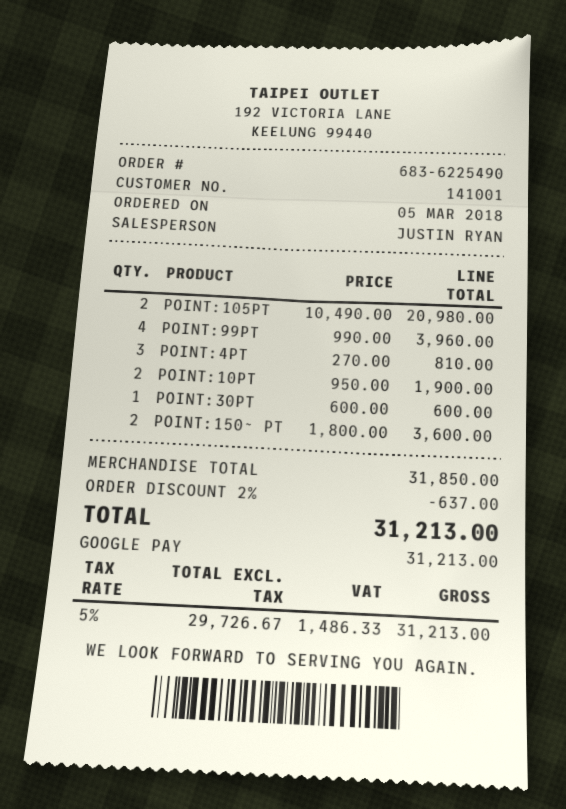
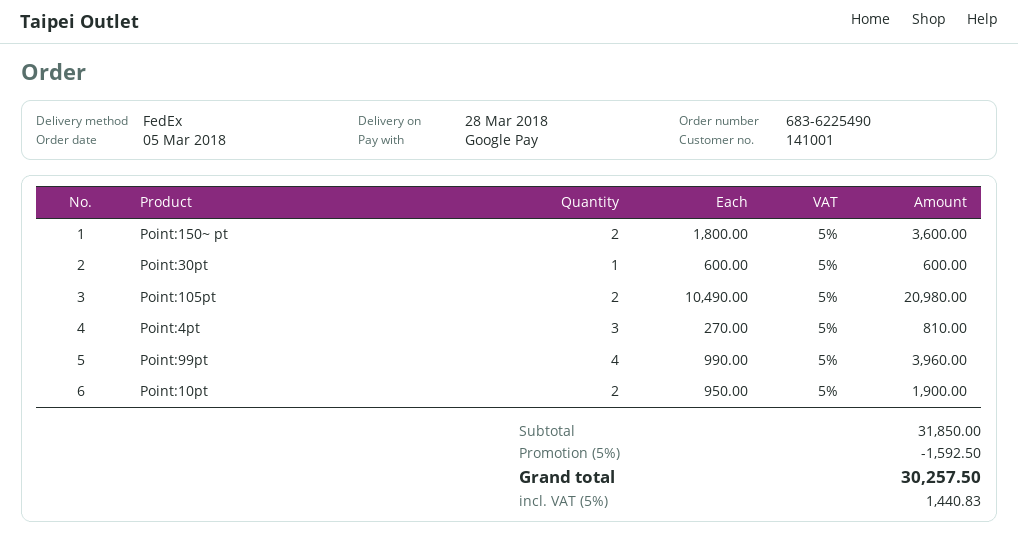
discount: 2% = 637.00 -> 5% = 1592.50
tax: 5% = 1486.33 -> 5% = 1440.83
total: 31213.00 -> 30257.50

